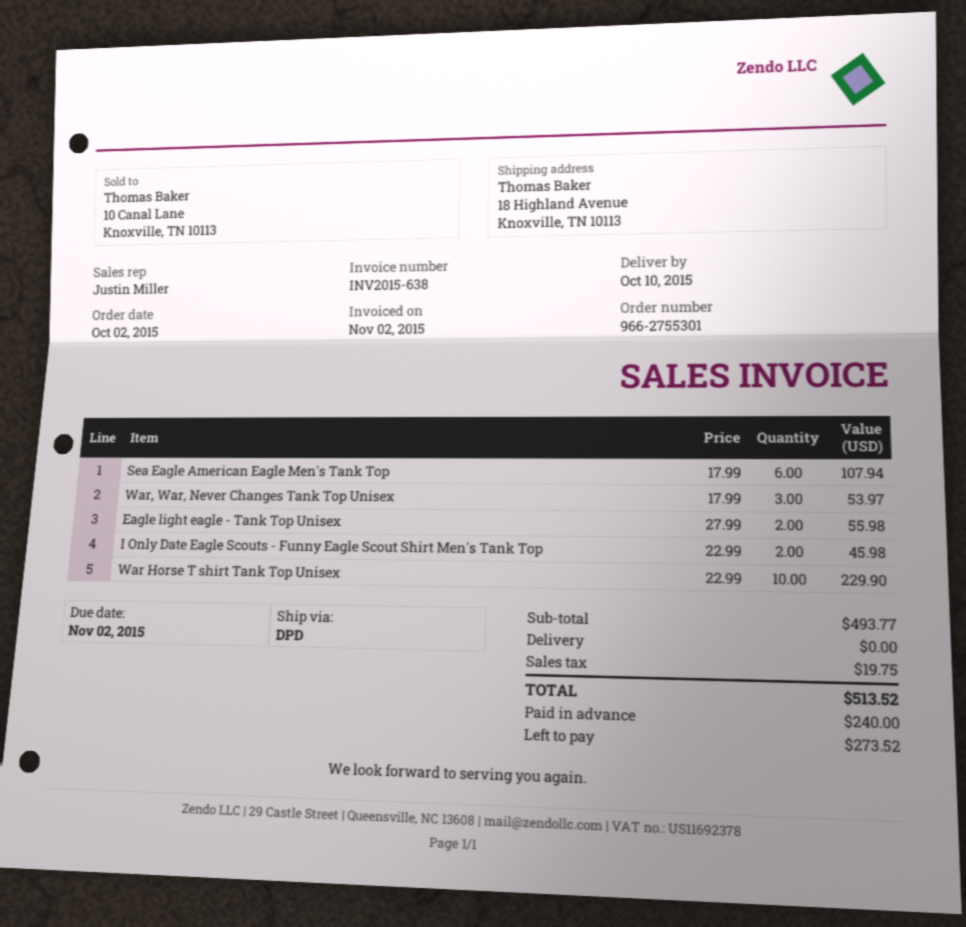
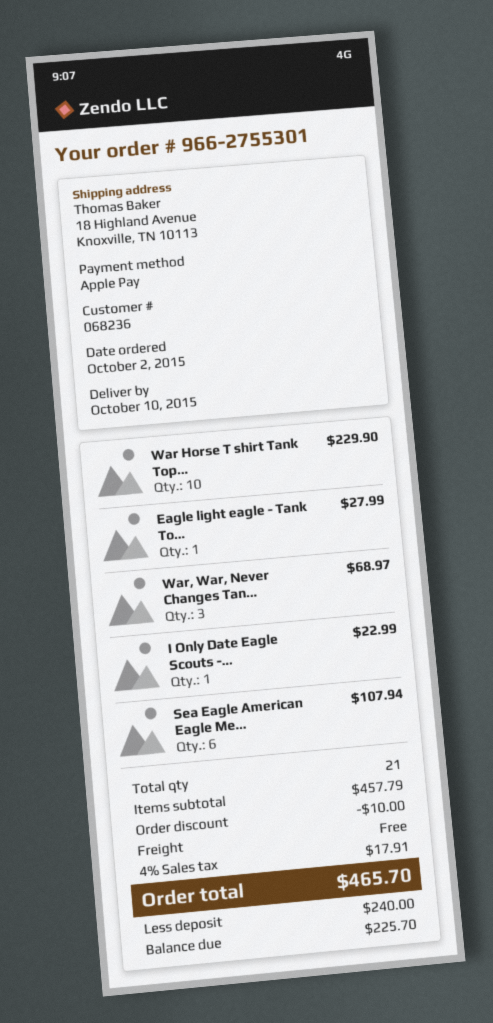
War, War, Never Changes Tank Top Unisex: 3 for 53.97 -> 3 for 68.97
Eagle light eagle - Tank Top Unisex: 2 for 55.98 -> 1 for 27.99
I Only Date Eagle Scouts - Funny Eagle Scout Shirt Men's Tank Top: 2 for 45.98 -> 1 for 22.99
subtotal: 493.77 -> 457.79
discount: none -> 10.00
tax: 19.75 -> 17.91
total: 513.52 -> 465.70
balance: 273.52 -> 225.70

